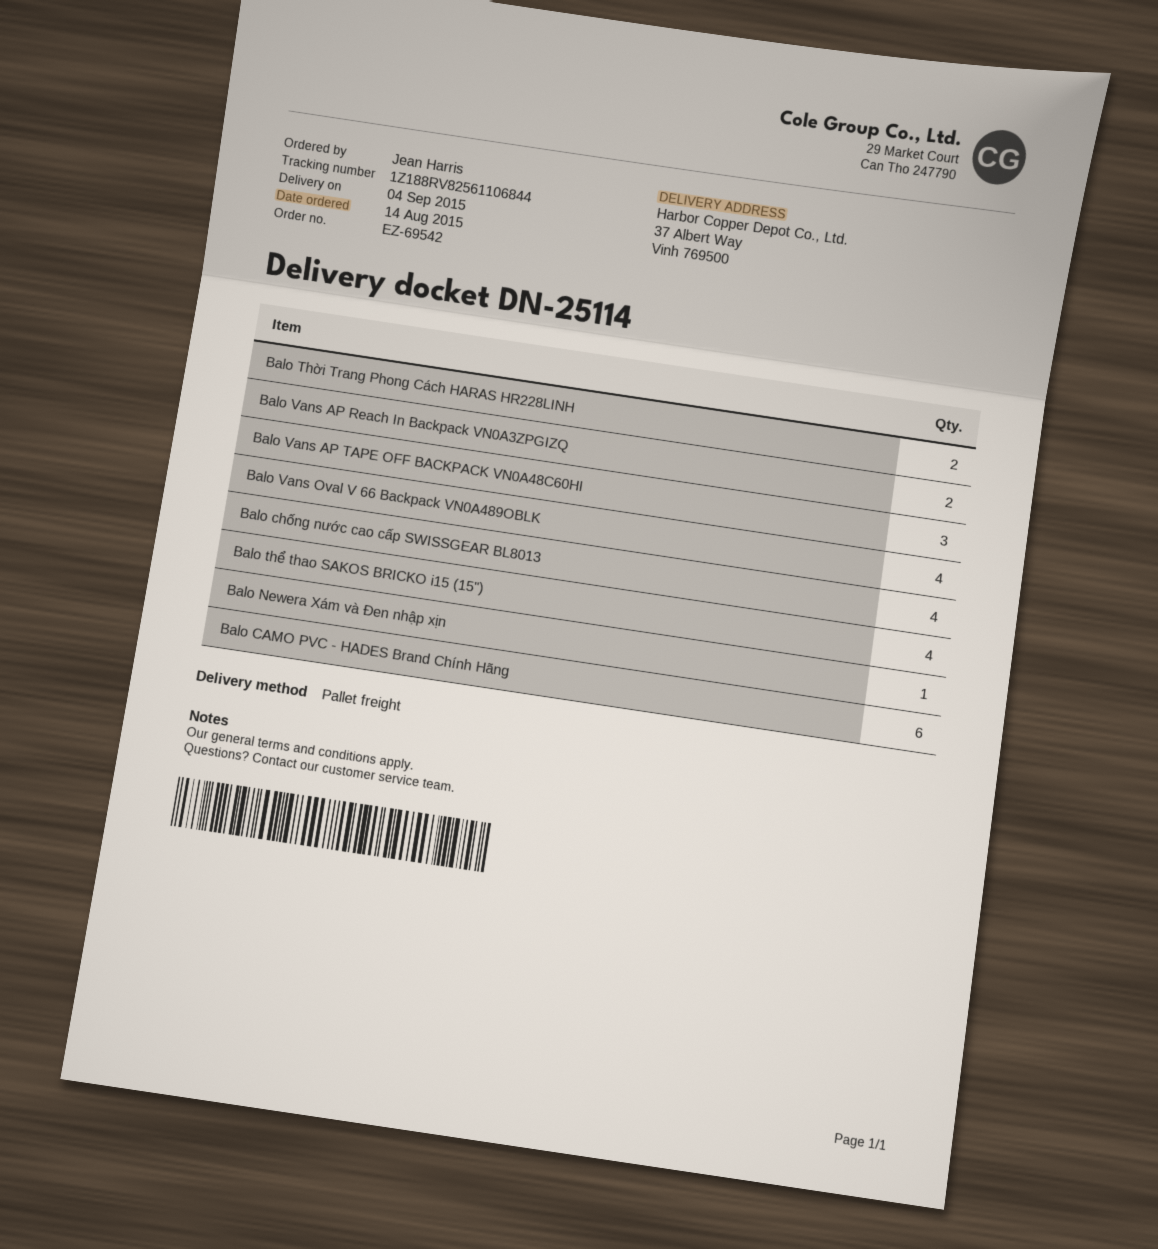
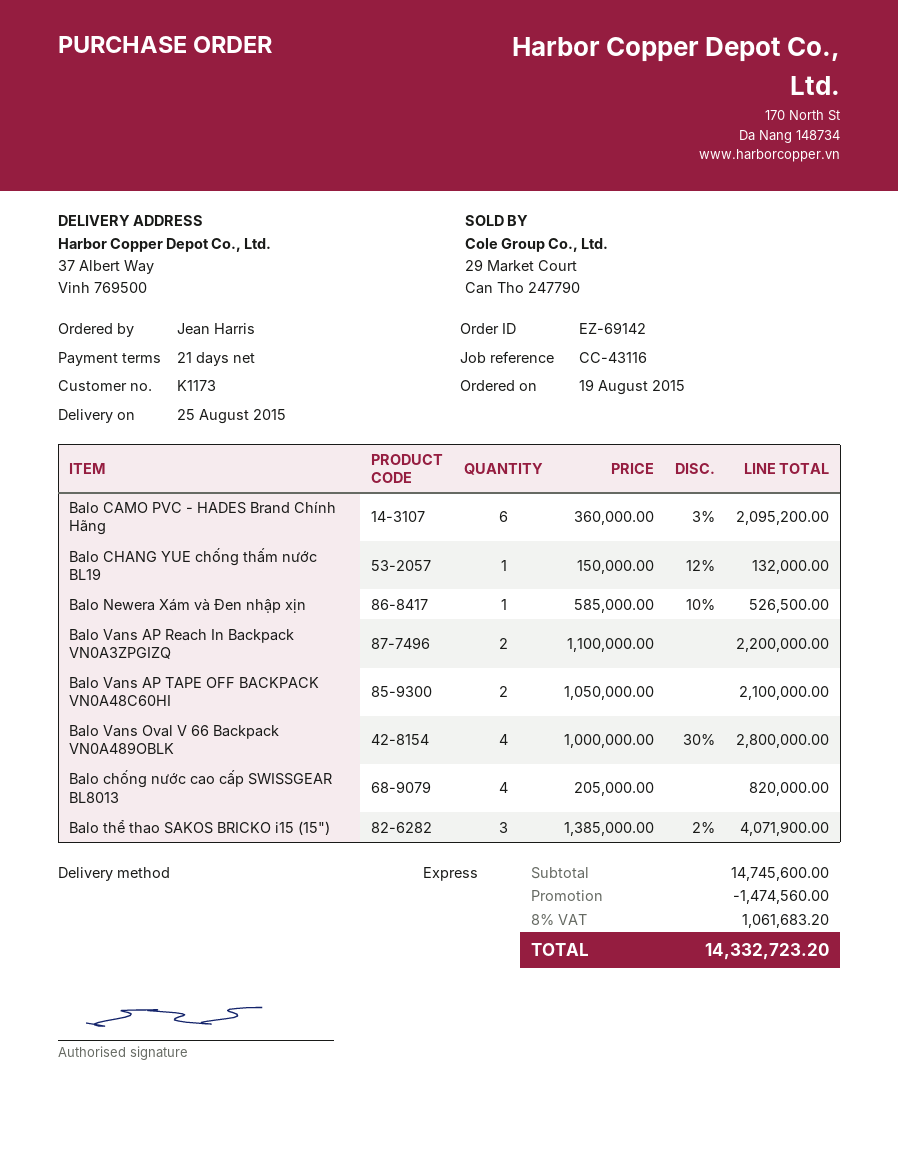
order number: EZ-69542 -> EZ-69142
order date: 2015-08-14 -> 2015-08-19
delivery date: 2015-09-04 -> 2015-08-25
shipping method: pallet freight -> express
Balo Thời Trang Phong Cách HARAS HR228LINH: 2 -> none
Balo Vans AP TAPE OFF BACKPACK VN0A48C60HI: 3 -> 2
Balo thể thao SAKOS BRICKO i15 (15"): 4 -> 3
Balo CHANG YUE chống thấm nước BL19: none -> 1

